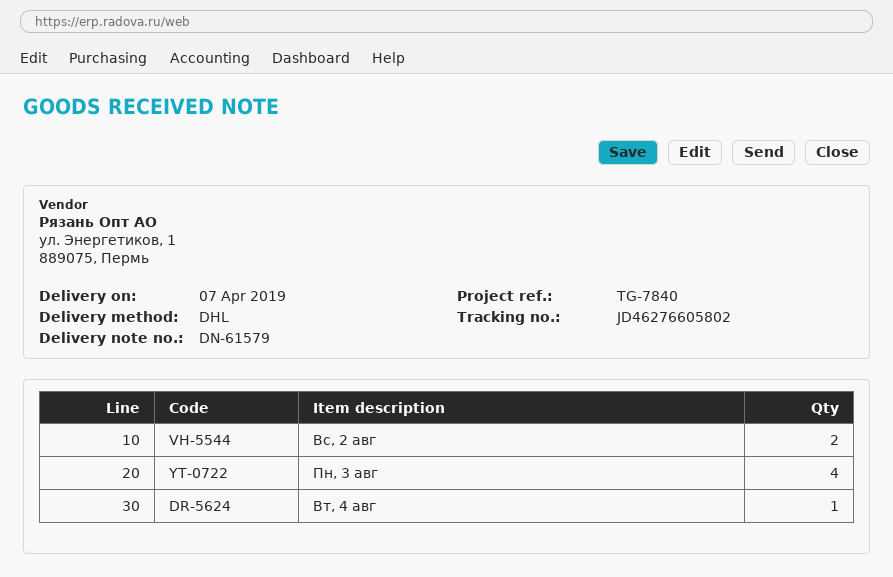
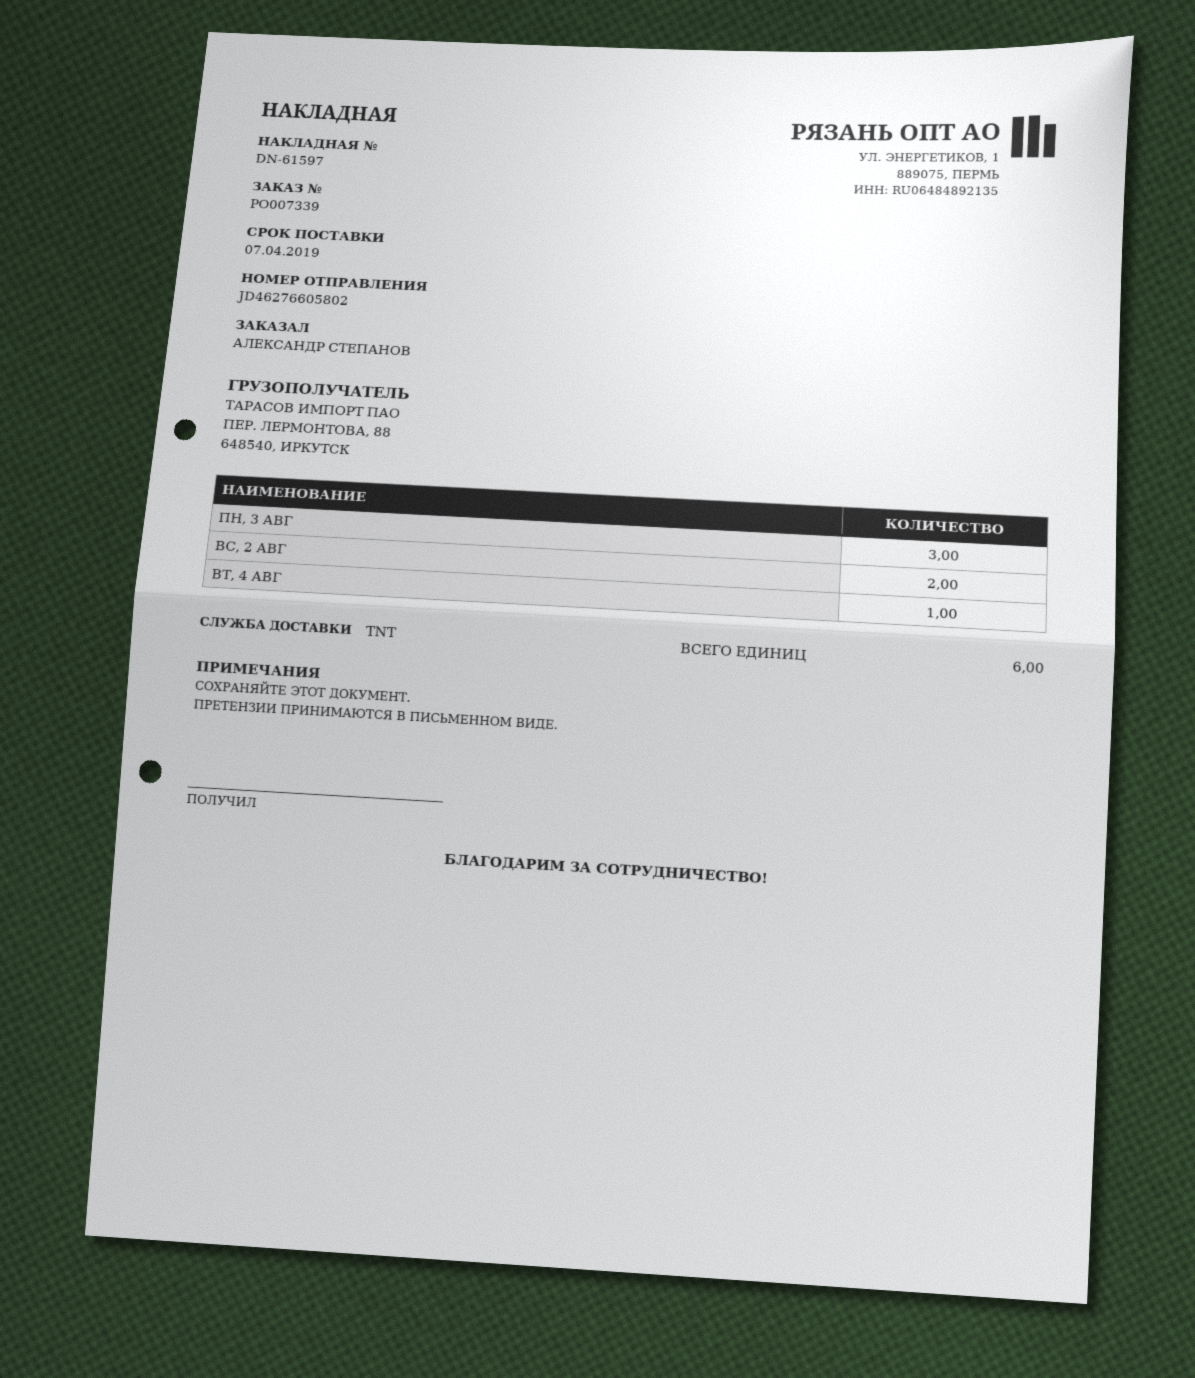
delivery note number: DN-61579 -> DN-61597
shipping method: DHL -> TNT
Пн, 3 авг: 4 -> 3

